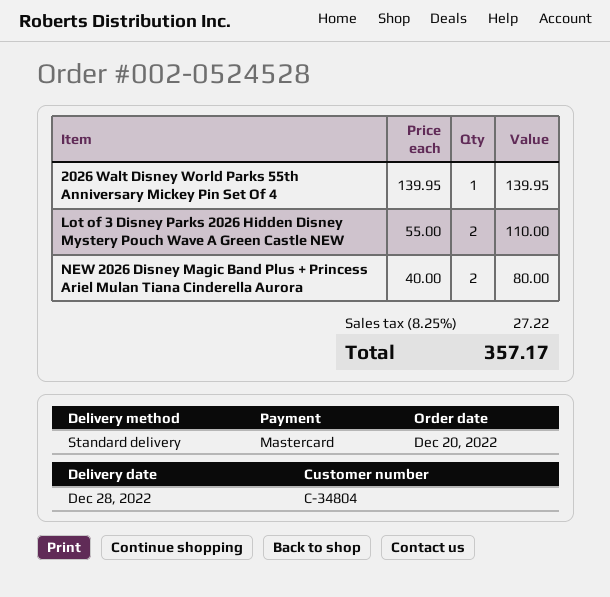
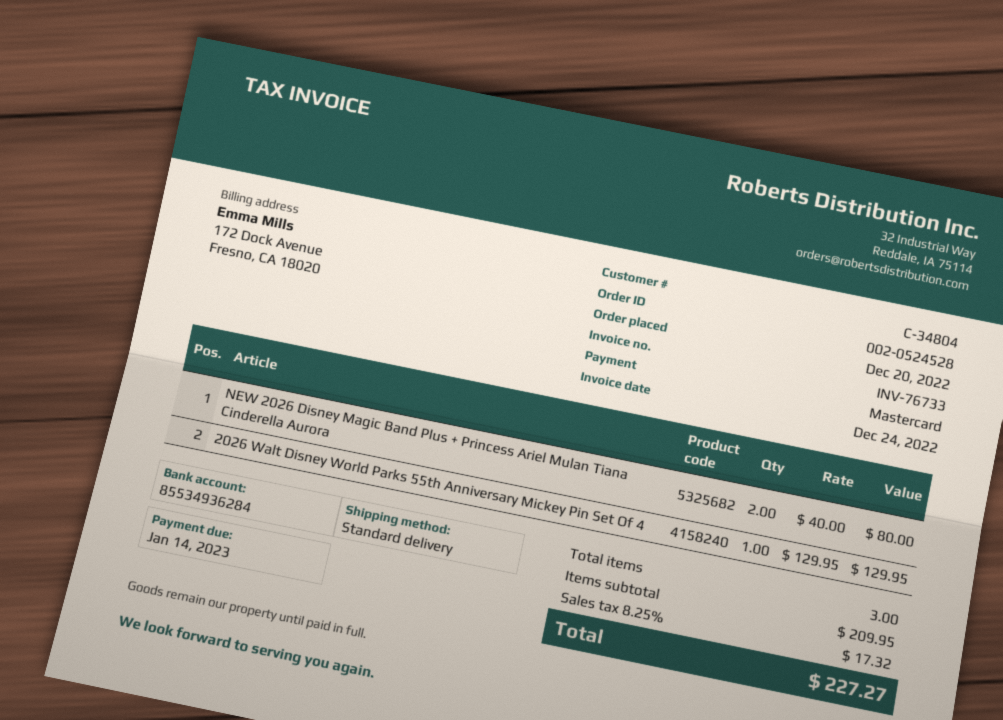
2026 Walt Disney World Parks 55th Anniversary Mickey Pin Set Of 4: 1 x 139.95 = 139.95 -> 1 x 129.95 = 129.95
Lot of 3 Disney Parks 2026 Hidden Disney Mystery Pouch Wave A Green Castle NEW: 2 x 55.00 = 110.00 -> none
tax: 8.25% = 27.22 -> 8.25% = 17.32
total: 357.17 -> 227.27

